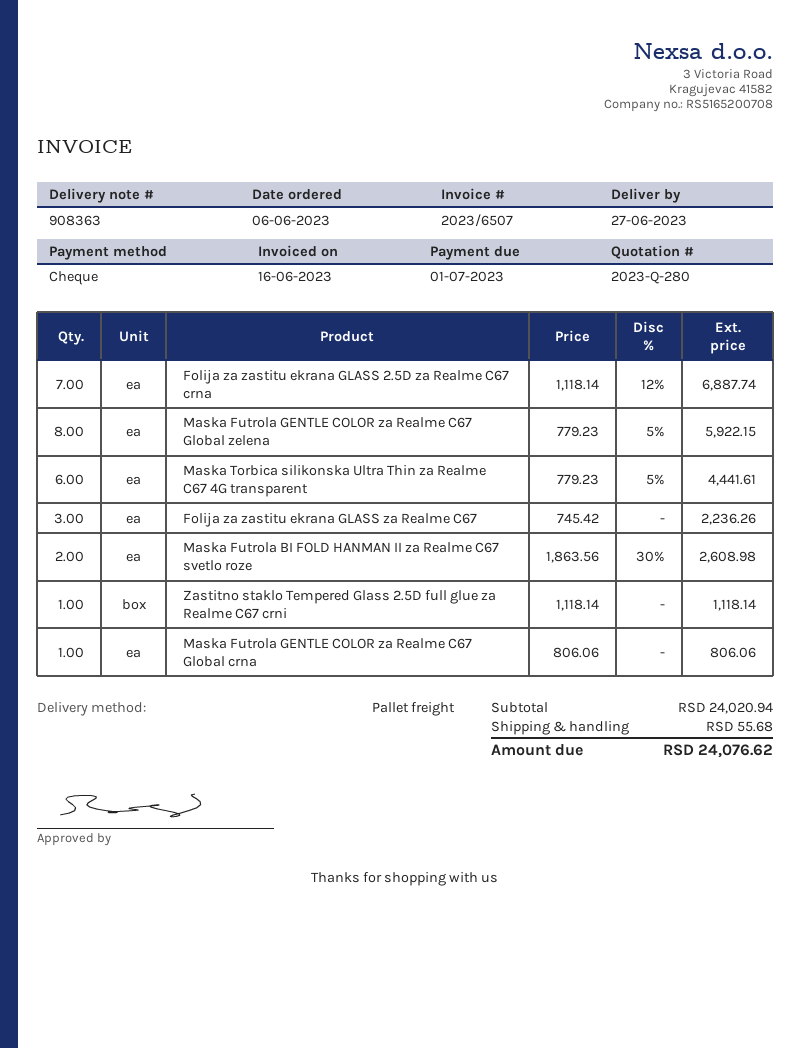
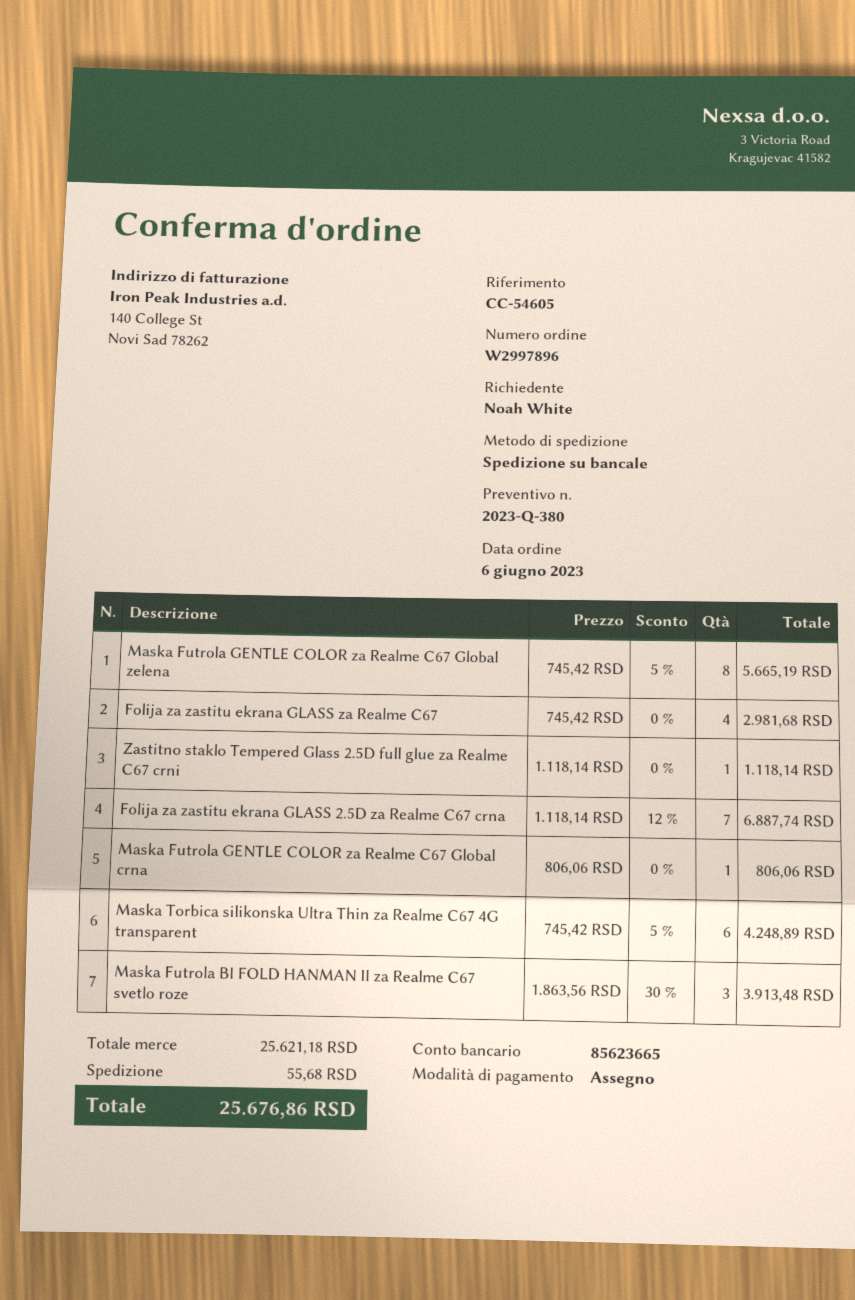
quote number: 2023-Q-280 -> 2023-Q-380
Maska Futrola GENTLE COLOR za Realme C67 Global zelena: 8 x 779.23 - 5% = 5922.15 -> 8 x 745.42 - 5% = 5665.19
Maska Torbica silikonska Ultra Thin za Realme C67 4G transparent: 6 x 779.23 - 5% = 4441.61 -> 6 x 745.42 - 5% = 4248.89
Folija za zastitu ekrana GLASS za Realme C67: 3 x 745.42 = 2236.26 -> 4 x 745.42 = 2981.68
Maska Futrola BI FOLD HANMAN II za Realme C67 svetlo roze: 2 x 1863.56 - 30% = 2608.98 -> 3 x 1863.56 - 30% = 3913.48
subtotal: 24020.94 -> 25621.18
total: 24076.62 -> 25676.86

